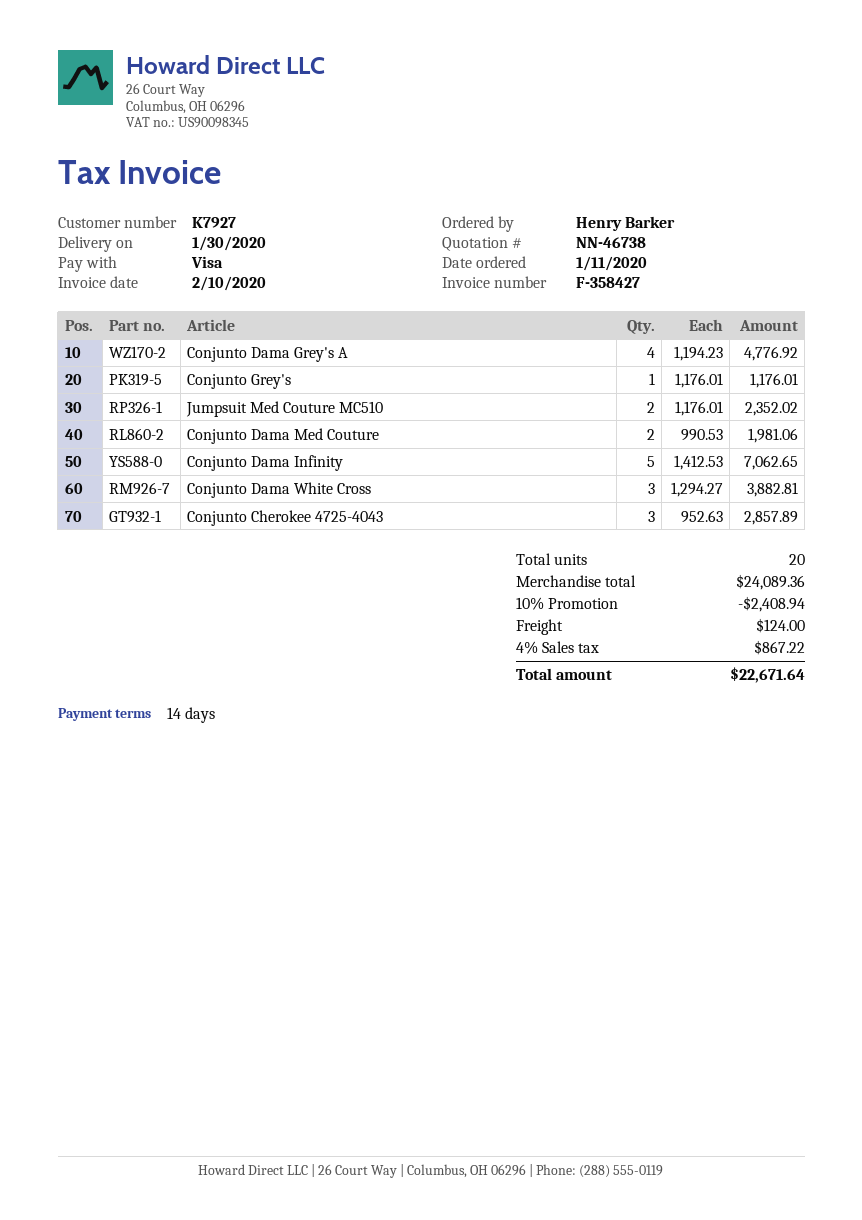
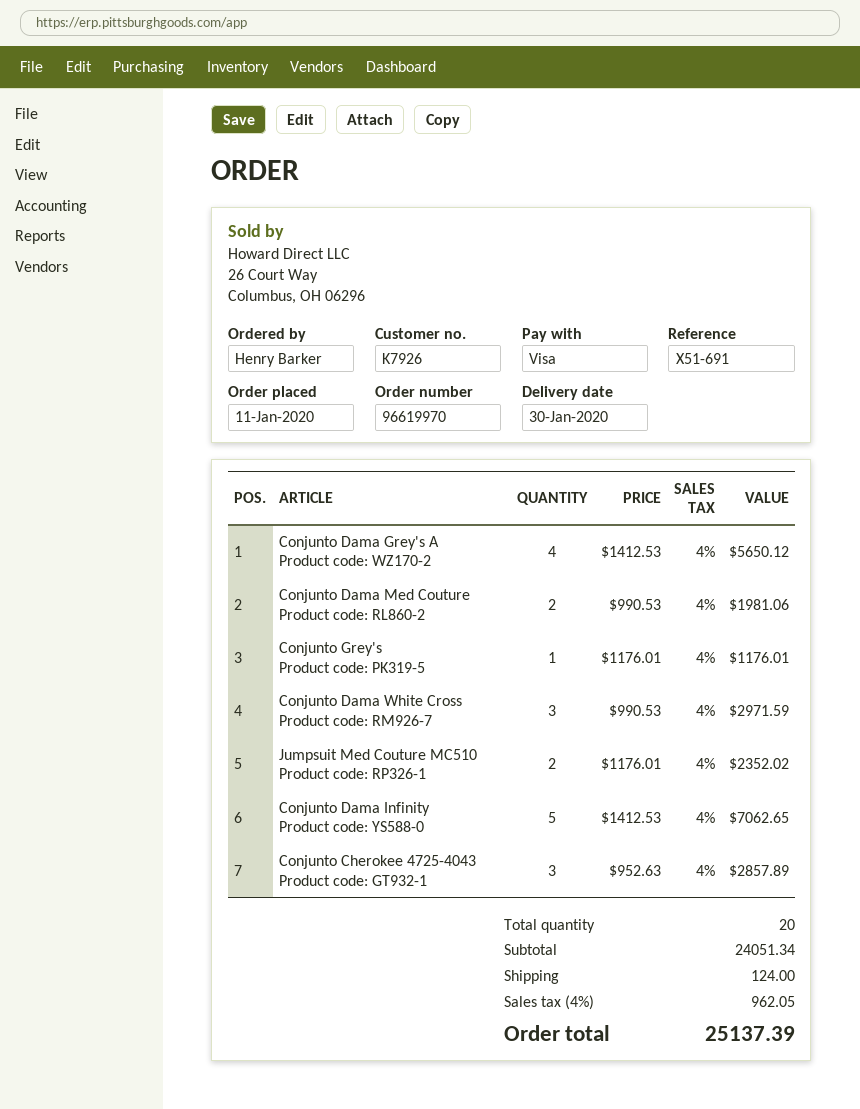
customer number: K7927 -> K7926
Conjunto Dama Grey's A: 4 x 1194.23 = 4776.92 -> 4 x 1412.53 = 5650.12
Conjunto Dama White Cross: 3 x 1294.27 = 3882.81 -> 3 x 990.53 = 2971.59
subtotal: 24089.36 -> 24051.34
discount: 10% = 2408.94 -> none
tax: 4% = 867.22 -> 4% = 962.05
total: 22671.64 -> 25137.39

